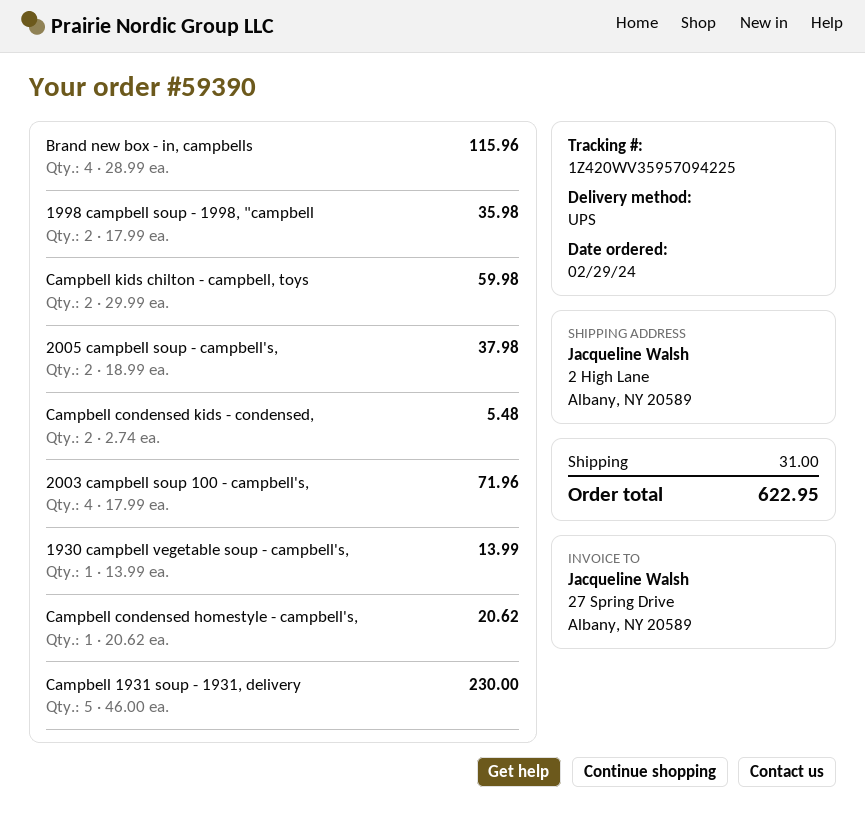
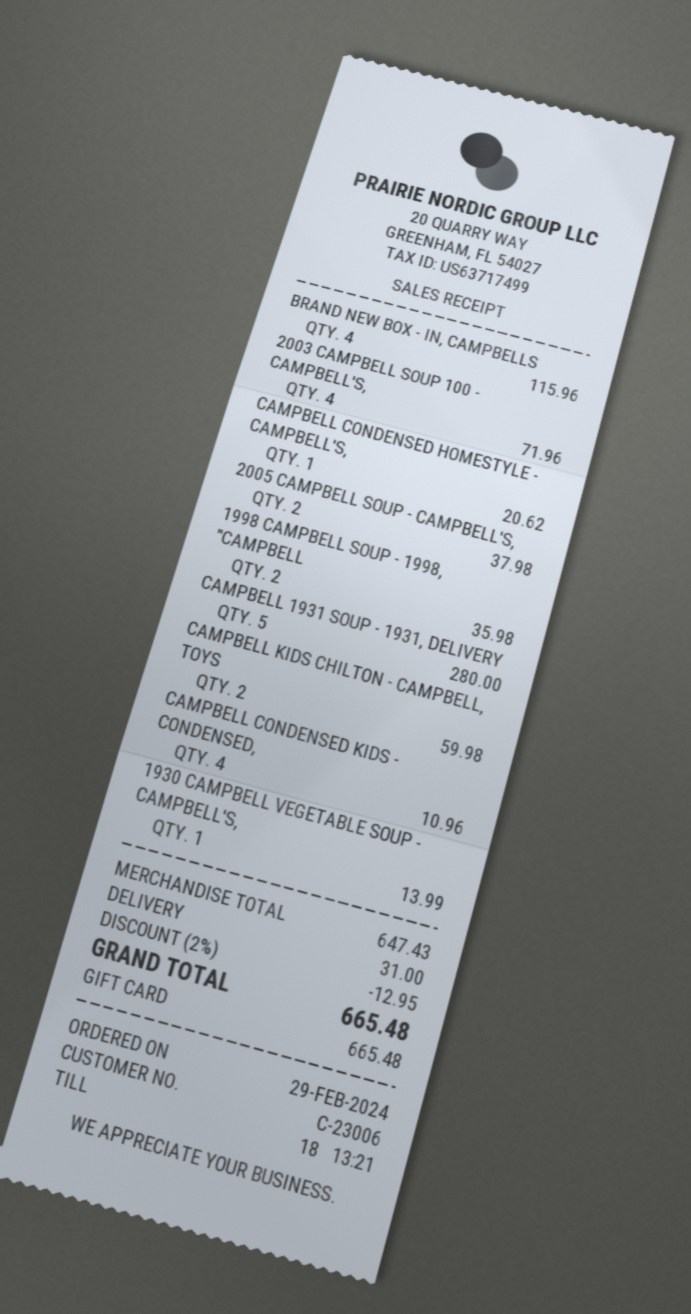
Campbell condensed kids - condensed,: 2 for 5.48 -> 4 for 10.96
Campbell 1931 soup - 1931, delivery: 5 for 230.00 -> 5 for 280.00
discount: none -> 2% = 12.95
total: 622.95 -> 665.48

